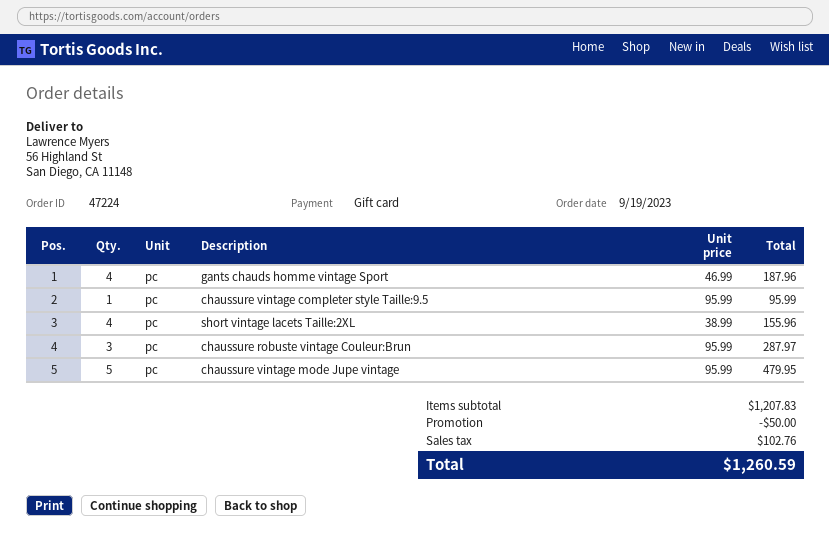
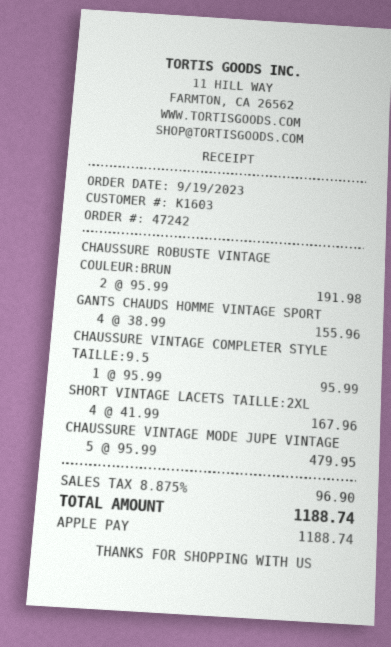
order number: 47224 -> 47242
payment method: gift card -> Apple Pay
gants chauds homme vintage Sport: 4 x 46.99 = 187.96 -> 4 x 38.99 = 155.96
short vintage lacets Taille:2XL: 4 x 38.99 = 155.96 -> 4 x 41.99 = 167.96
chaussure robuste vintage Couleur:Brun: 3 x 95.99 = 287.97 -> 2 x 95.99 = 191.98
discount: 50.00 -> none
tax: 102.76 -> 96.90
total: 1260.59 -> 1188.74

